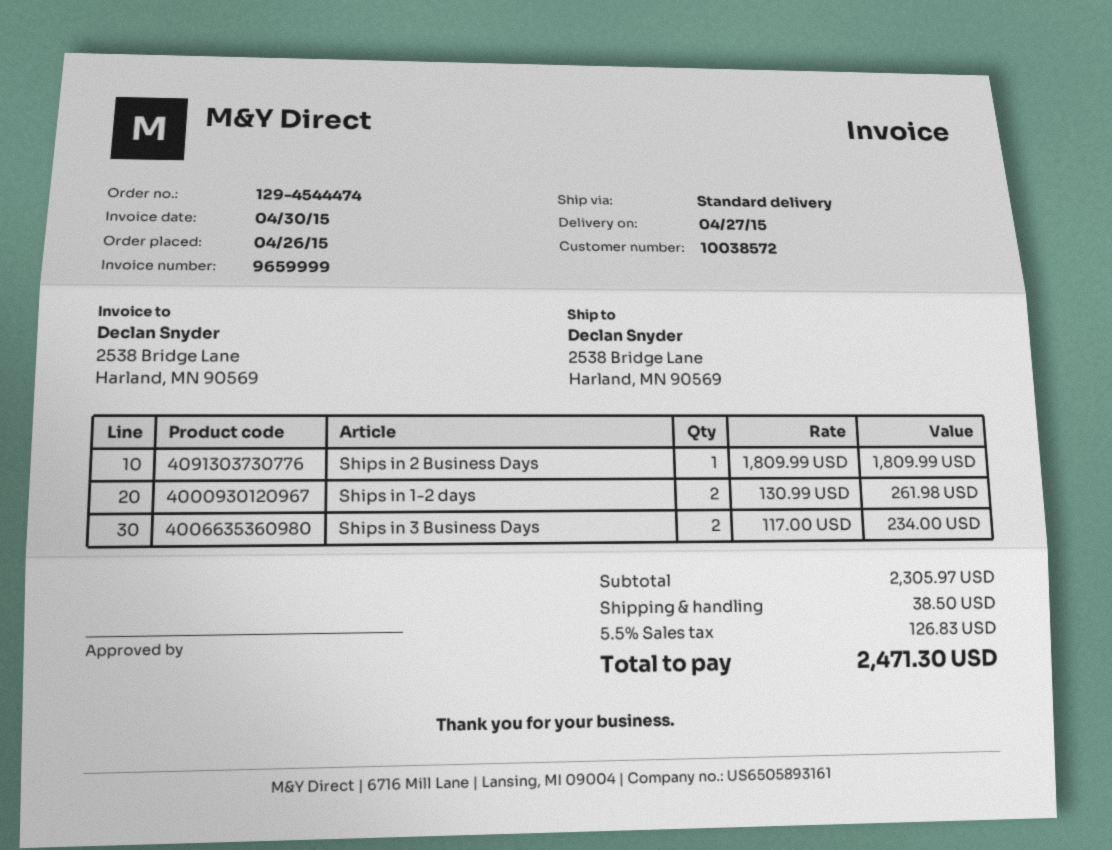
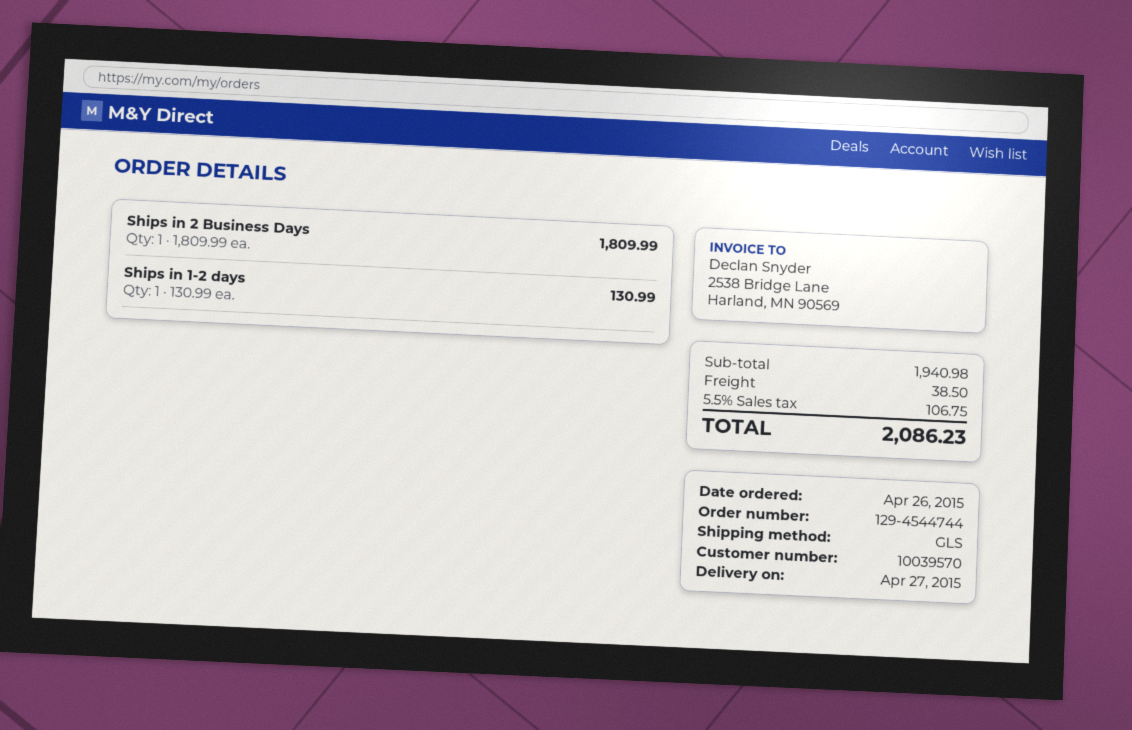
order number: 129-4544474 -> 129-4544744
customer number: 10038572 -> 10039570
shipping method: standard -> GLS
Ships in 1-2 days: 2 x 130.99 = 261.98 -> 1 x 130.99 = 130.99
Ships in 3 Business Days: 2 x 117.00 = 234.00 -> none
subtotal: 2305.97 -> 1940.98
tax: 5.5% = 126.83 -> 5.5% = 106.75
total: 2471.30 -> 2086.23

